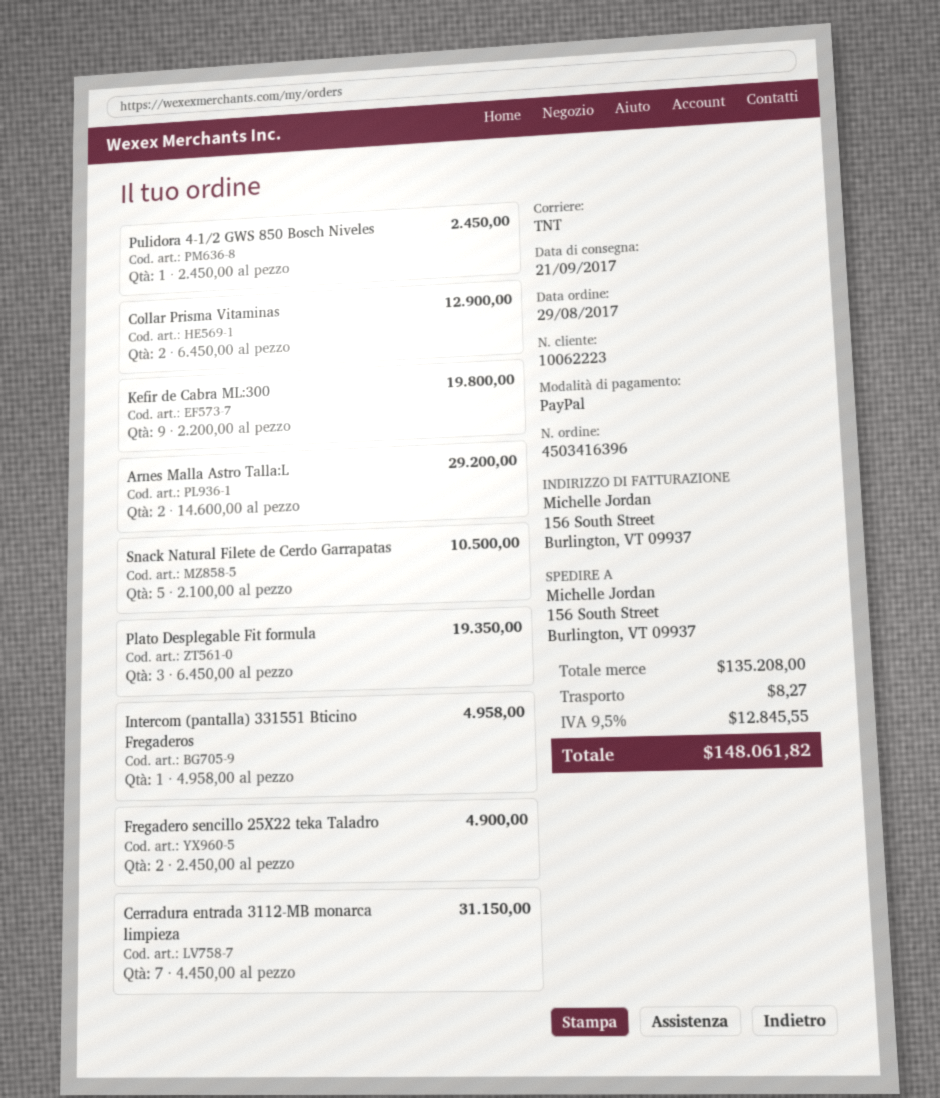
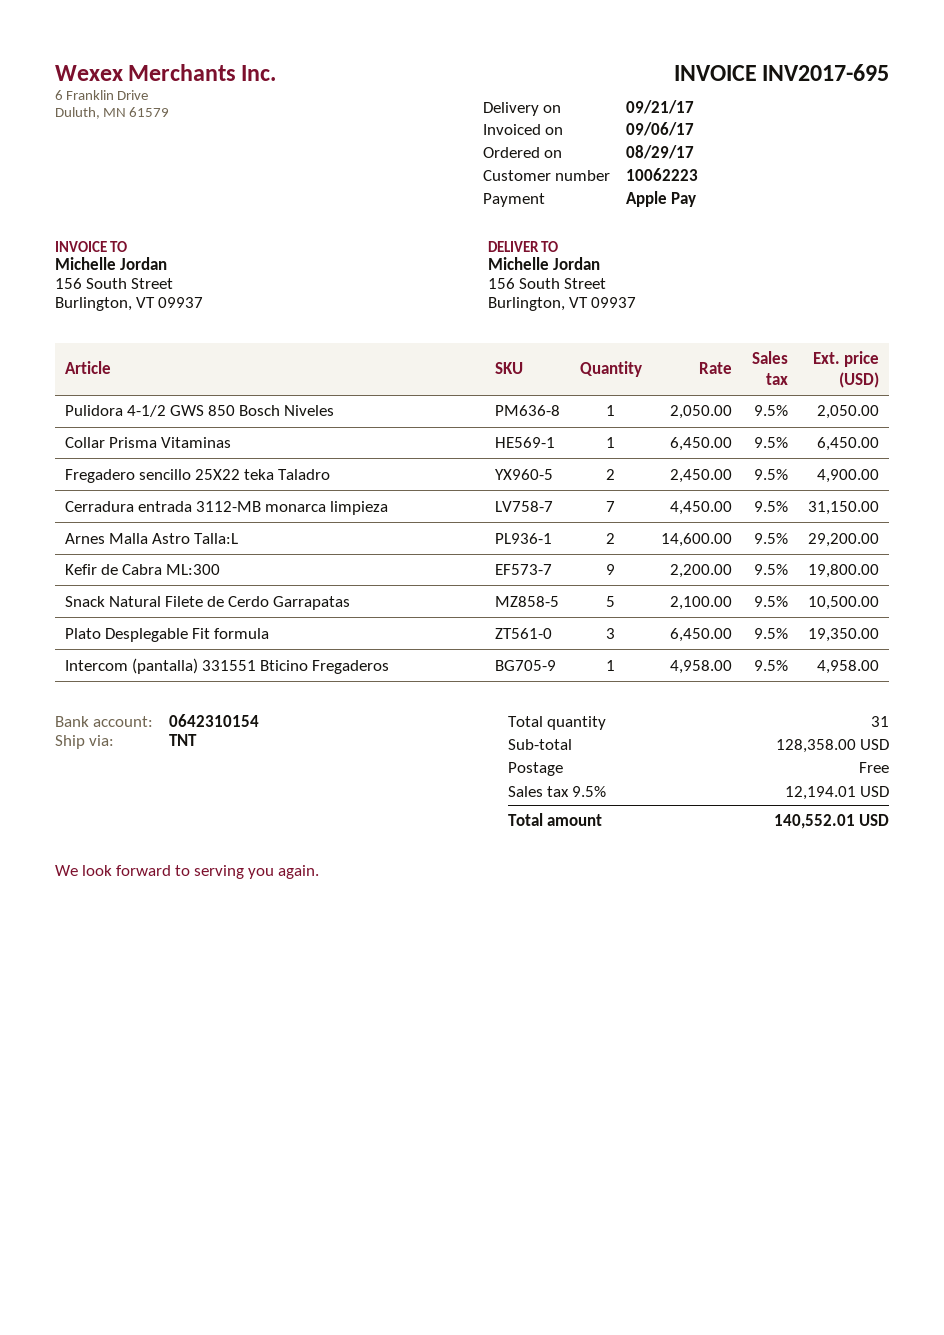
payment method: PayPal -> Apple Pay
Pulidora 4-1/2 GWS 850 Bosch Niveles: 1 x 2450.00 = 2450.00 -> 1 x 2050.00 = 2050.00
Collar Prisma Vitaminas: 2 x 6450.00 = 12900.00 -> 1 x 6450.00 = 6450.00
subtotal: 135208.00 -> 128358.00
shipping: 8.27 -> 0.00
tax: 9.5% = 12845.55 -> 9.5% = 12194.01
total: 148061.82 -> 140552.01

